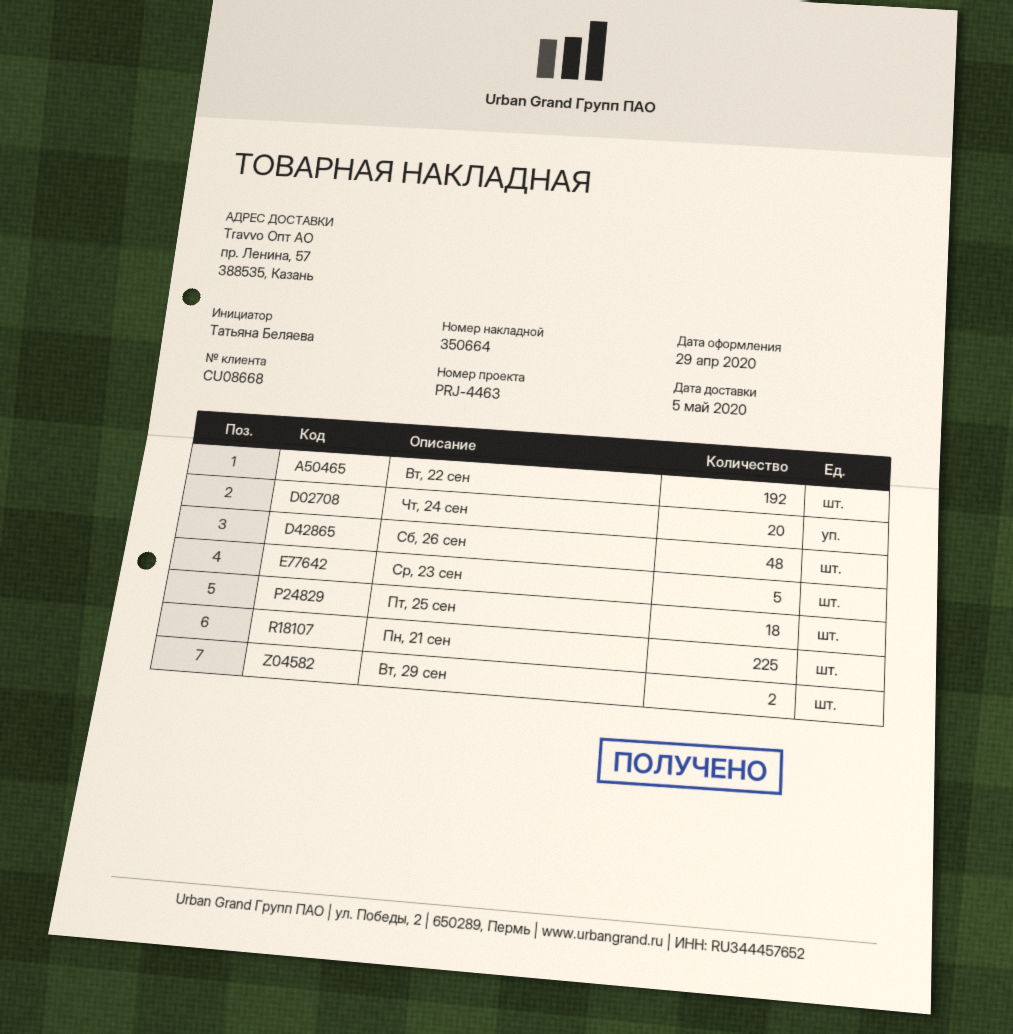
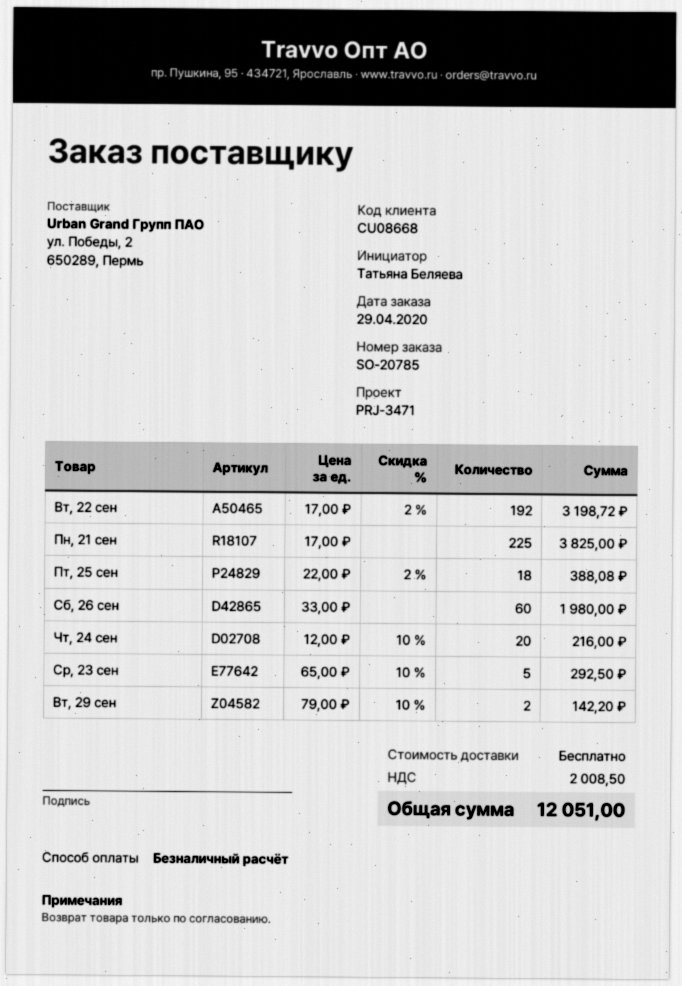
reference: PRJ-4463 -> PRJ-3471
Сб, 26 сен: 48 -> 60

